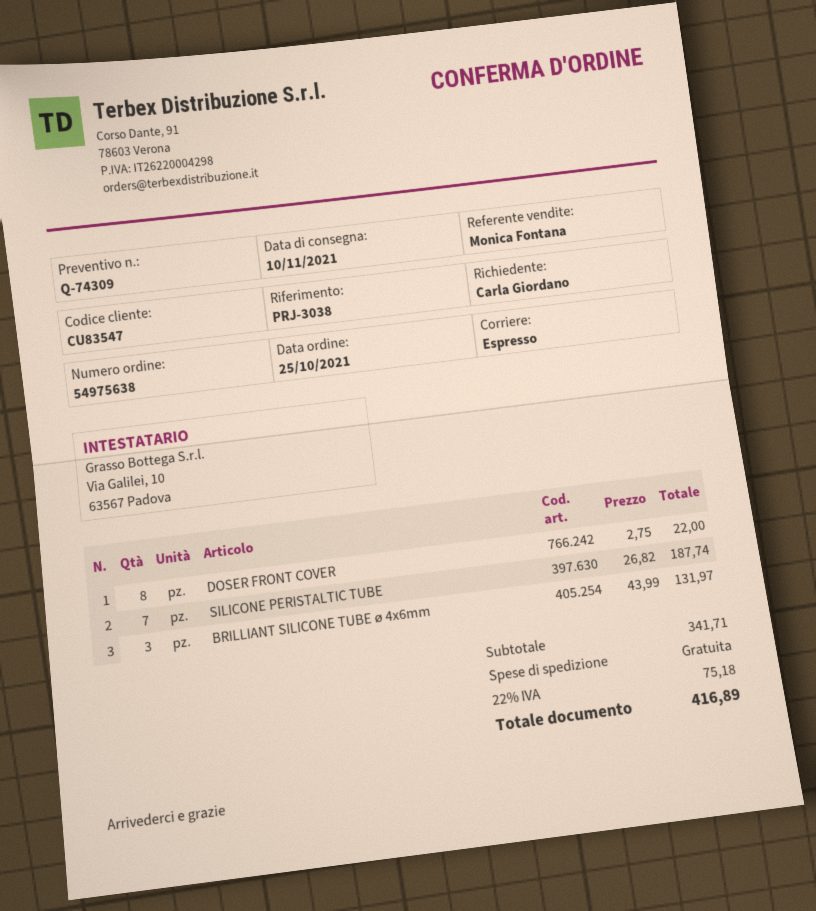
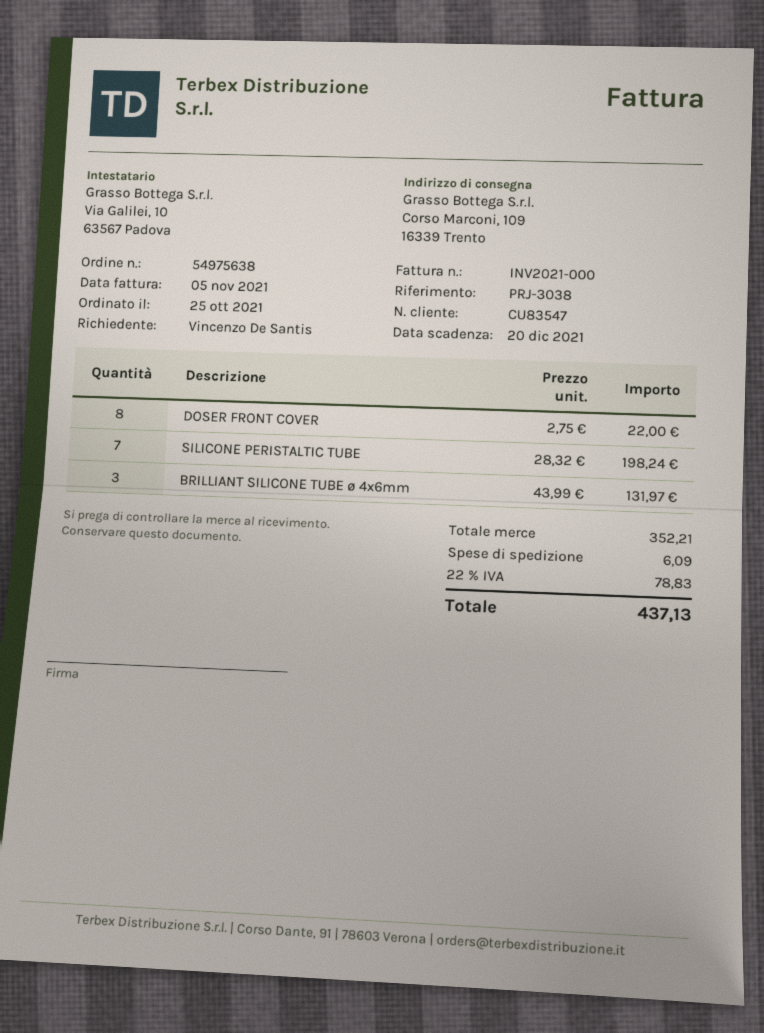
ordered by: Carla Giordano -> Vincenzo De Santis
SILICONE PERISTALTIC TUBE: 7 x 26.82 = 187.74 -> 7 x 28.32 = 198.24
subtotal: 341.71 -> 352.21
shipping: 0.00 -> 6.09
tax: 22% = 75.18 -> 22% = 78.83
total: 416.89 -> 437.13

